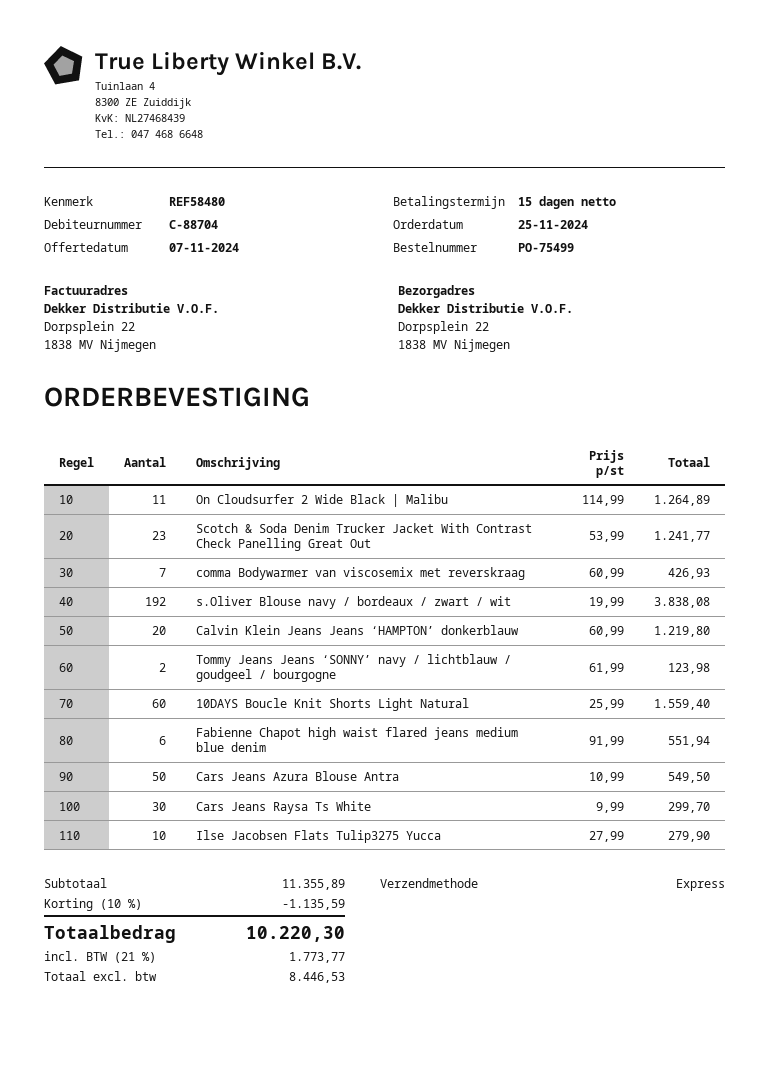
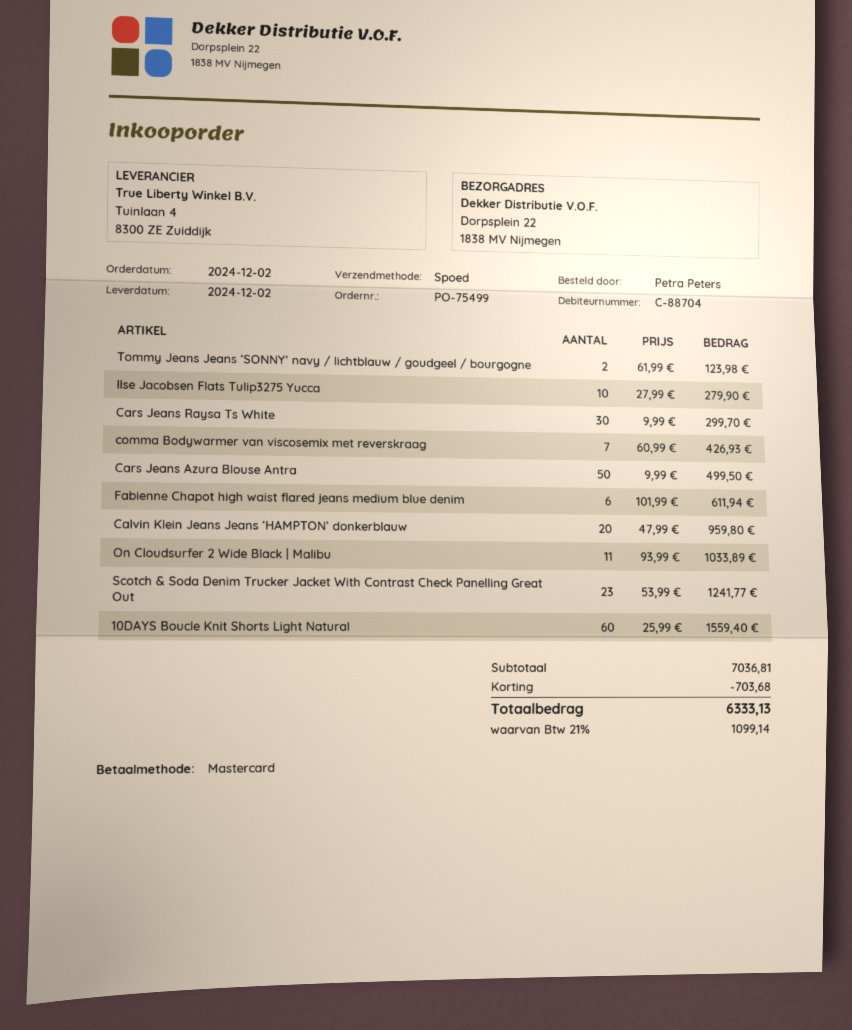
order date: 2024-11-25 -> 2024-12-02
On Cloudsurfer 2 Wide Black | Malibu: 11 x 114.99 = 1264.89 -> 11 x 93.99 = 1033.89
s.Oliver Blouse navy / bordeaux / zwart / wit: 192 x 19.99 = 3838.08 -> none
Calvin Klein Jeans Jeans ‘HAMPTON’ donkerblauw: 20 x 60.99 = 1219.80 -> 20 x 47.99 = 959.80
Fabienne Chapot high waist flared jeans medium blue denim: 6 x 91.99 = 551.94 -> 6 x 101.99 = 611.94
Cars Jeans Azura Blouse Antra: 50 x 10.99 = 549.50 -> 50 x 9.99 = 499.50
subtotal: 11355.89 -> 7036.81
discount: 1135.59 -> 703.68
tax: 21% = 1773.77 -> 21% = 1099.14
total: 10220.30 -> 6333.13

